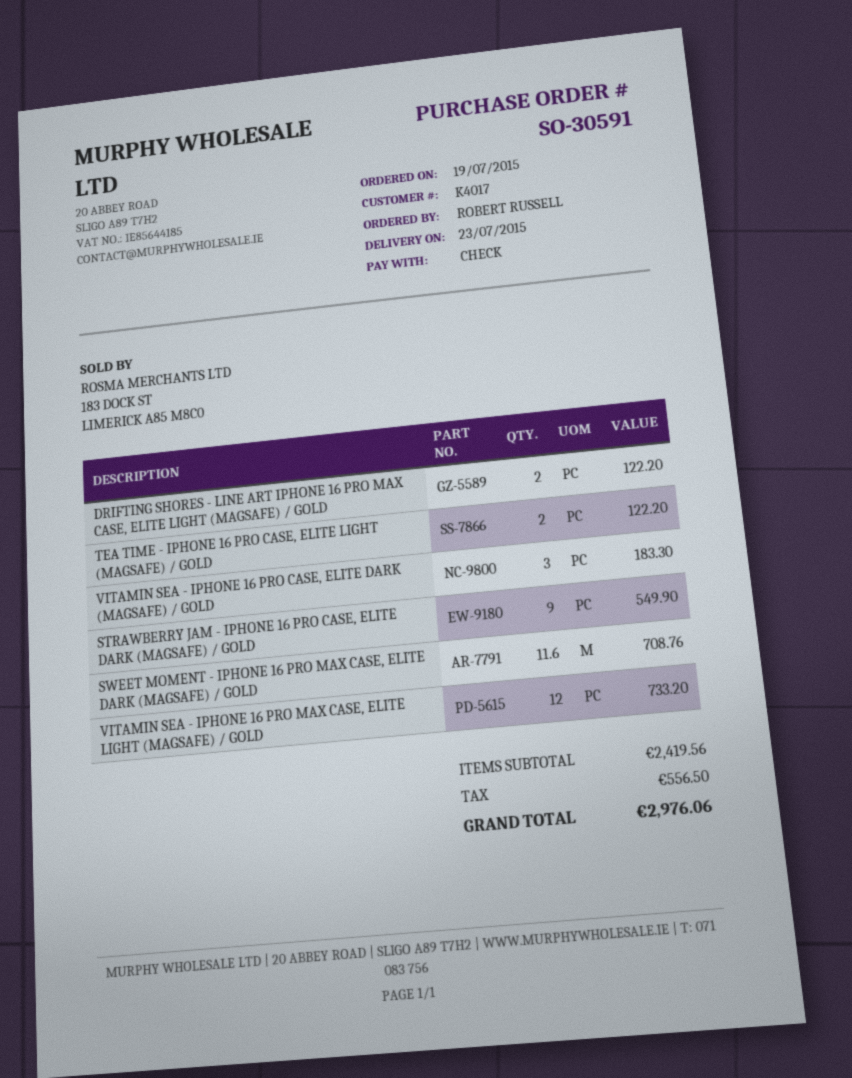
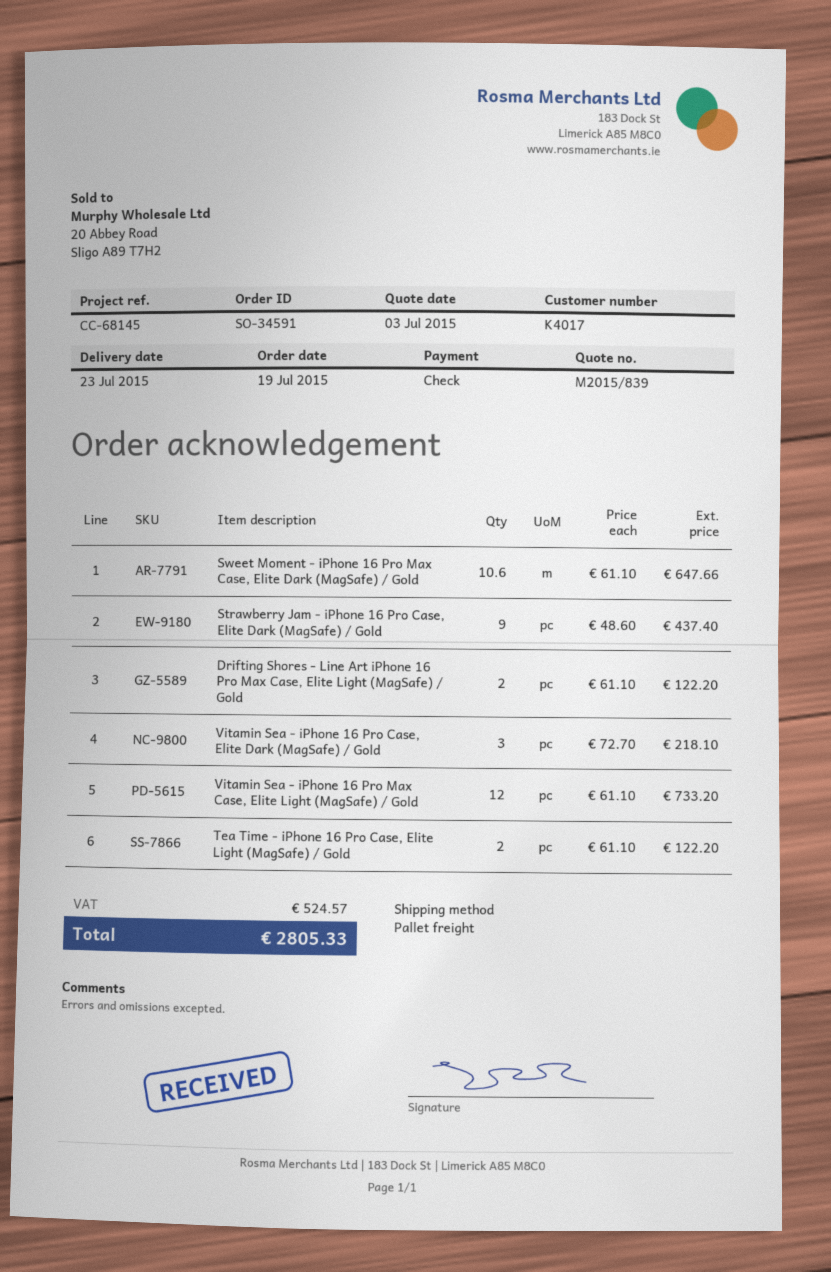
order number: SO-30591 -> SO-34591
VITAMIN SEA - IPHONE 16 PRO CASE, ELITE DARK (MAGSAFE) / GOLD: 3 for 183.30 -> 3 for 218.10
STRAWBERRY JAM - IPHONE 16 PRO CASE, ELITE DARK (MAGSAFE) / GOLD: 9 for 549.90 -> 9 for 437.40
SWEET MOMENT - IPHONE 16 PRO MAX CASE, ELITE DARK (MAGSAFE) / GOLD: 11.6 for 708.76 -> 10.6 for 647.66
tax: 556.50 -> 524.57
total: 2976.06 -> 2805.33

